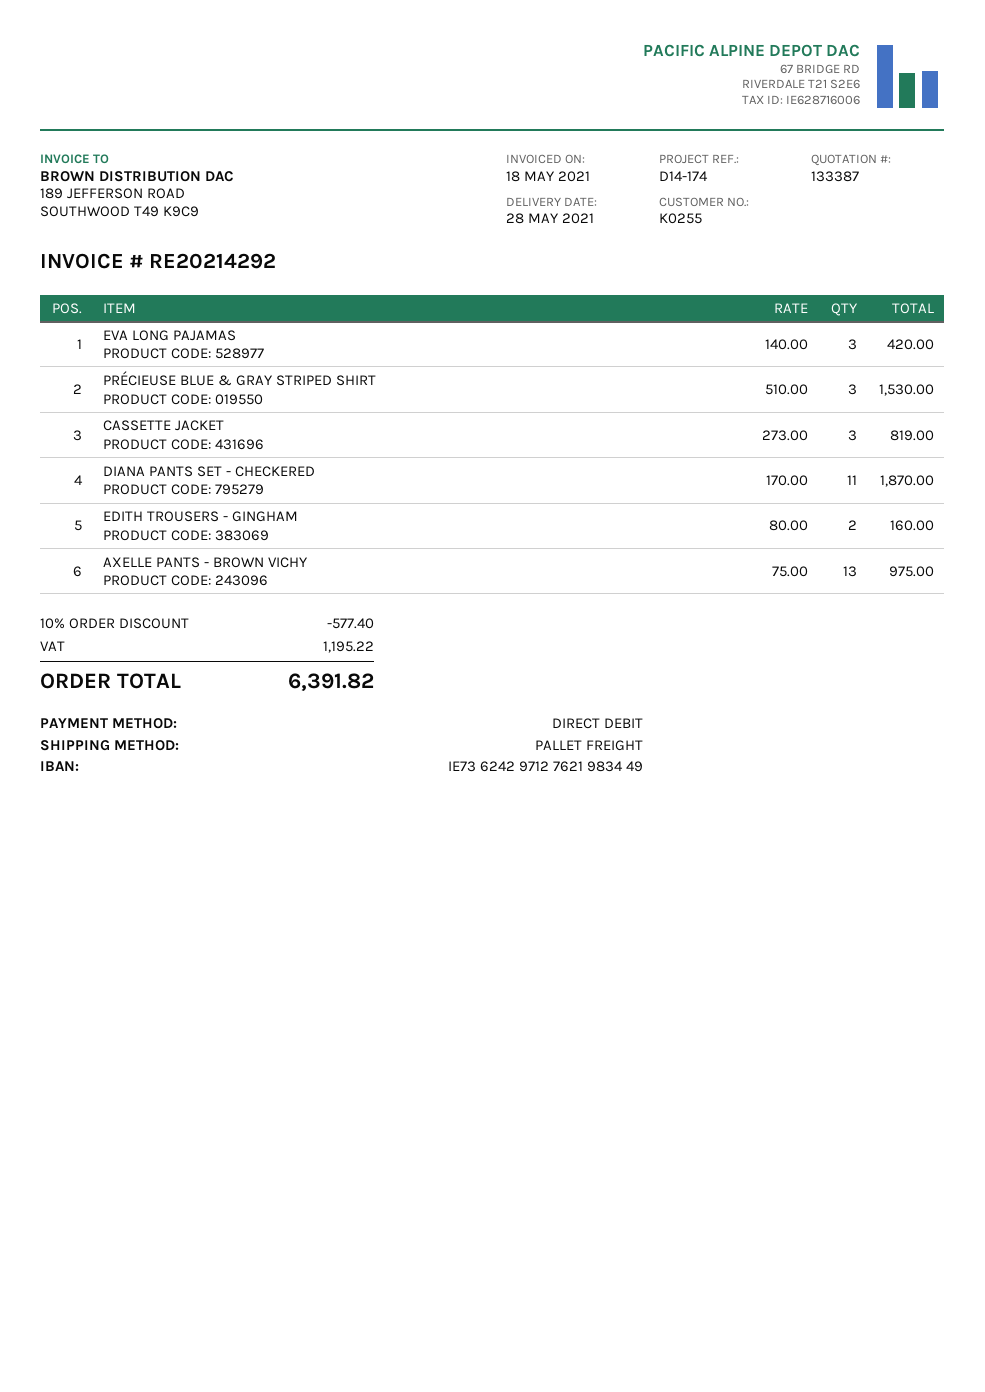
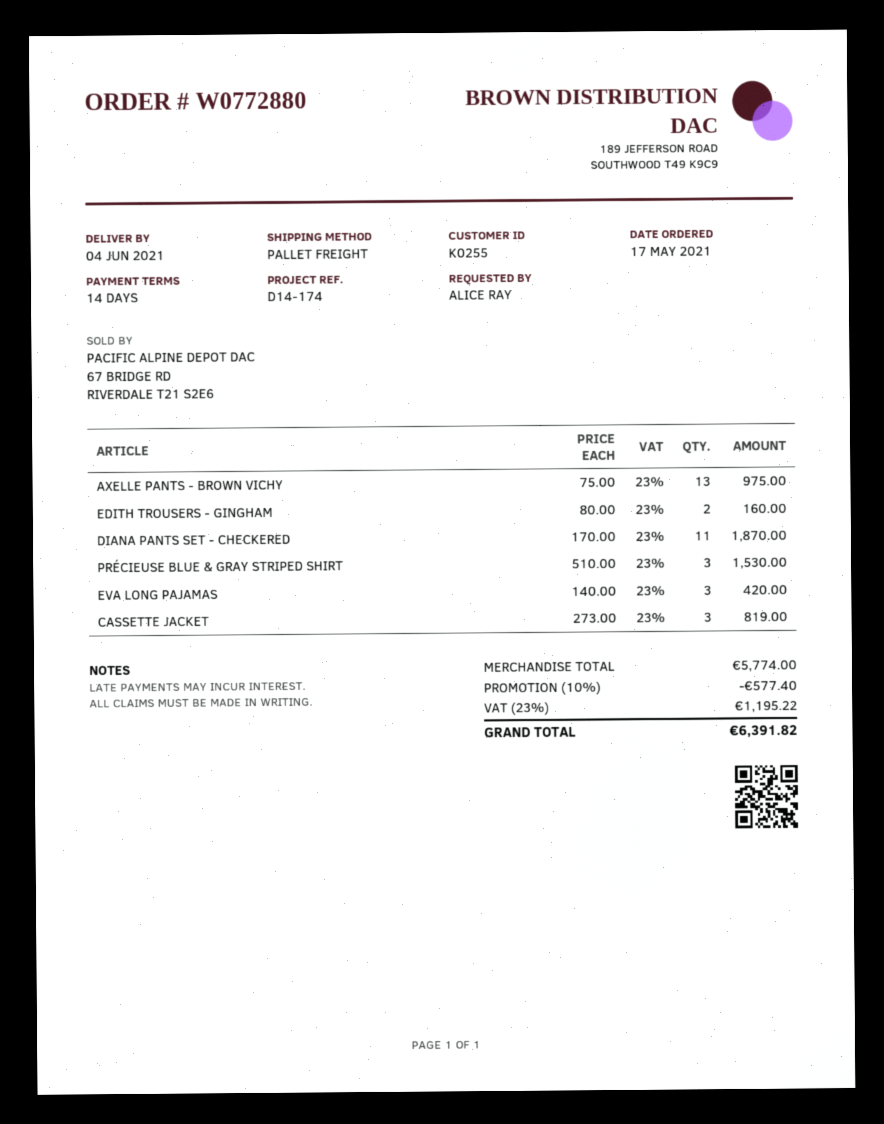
delivery date: 2021-05-28 -> 2021-06-04

